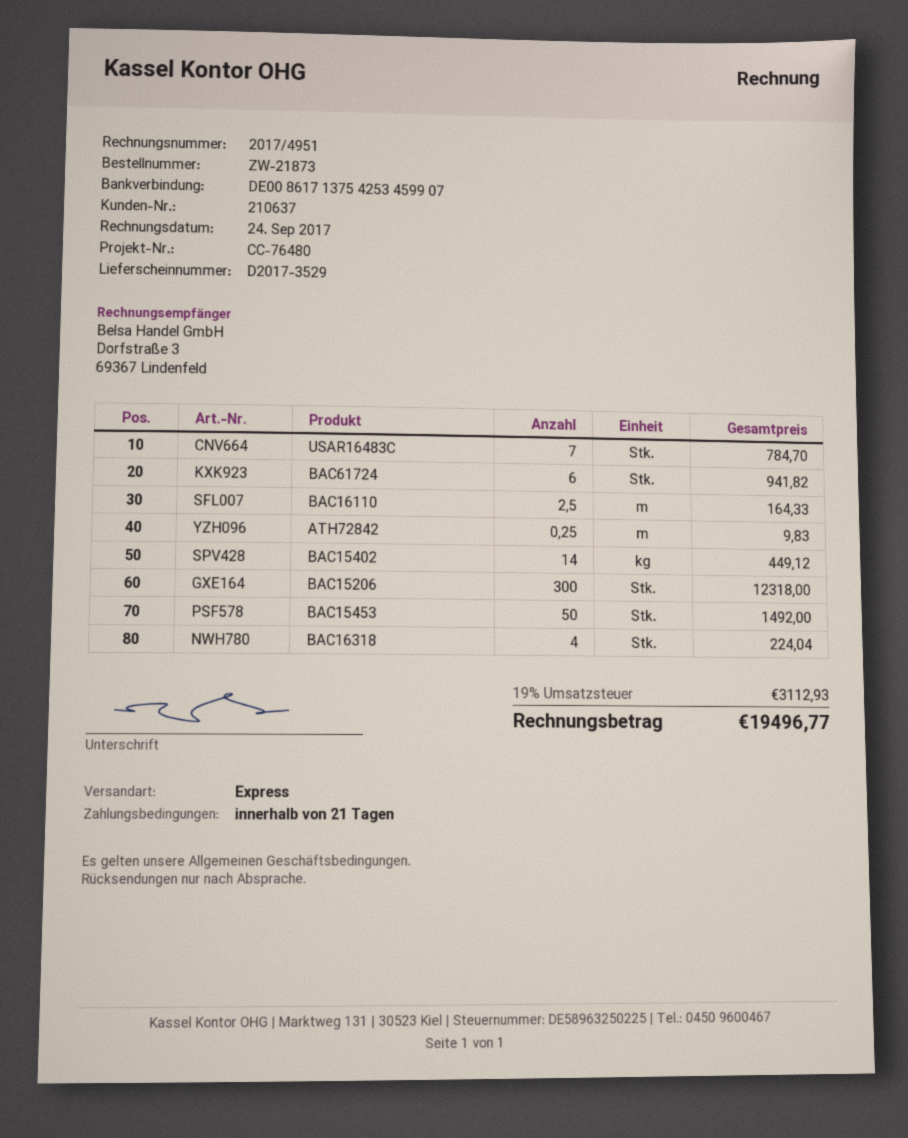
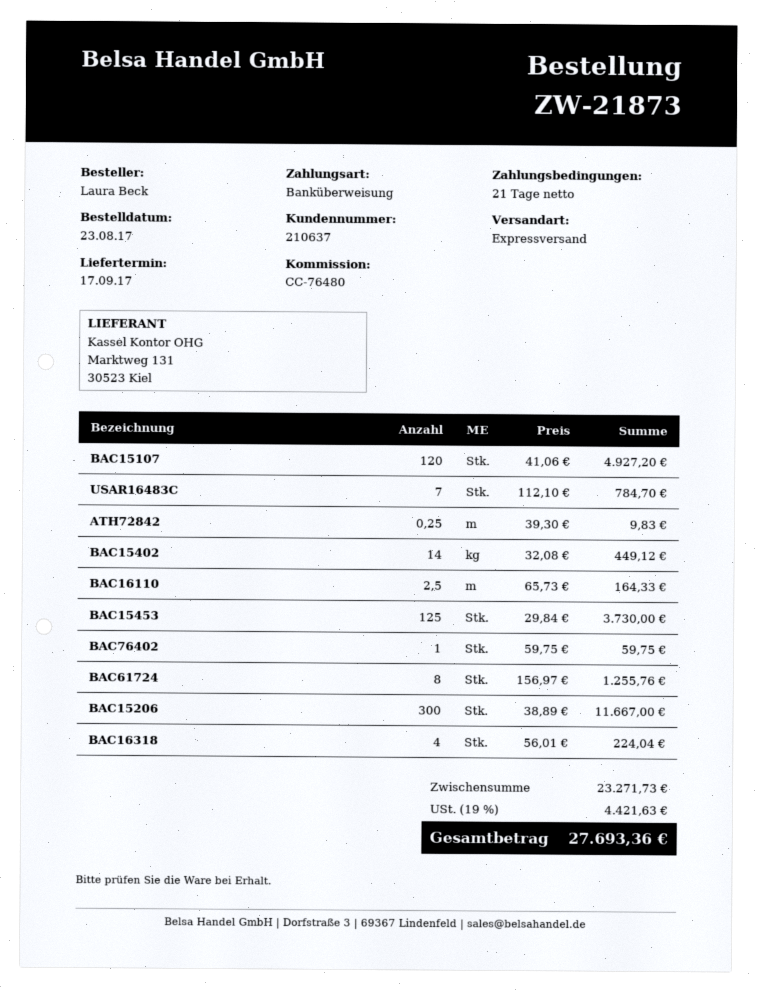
BAC61724: 6 for 941.82 -> 8 for 1255.76
BAC15206: 300 for 12318.00 -> 300 for 11667.00
BAC15453: 50 for 1492.00 -> 125 for 3730.00
BAC15107: none -> 120 for 4927.20
BAC76402: none -> 1 for 59.75
tax: 19% = 3112.93 -> 19% = 4421.63
total: 19496.77 -> 27693.36

